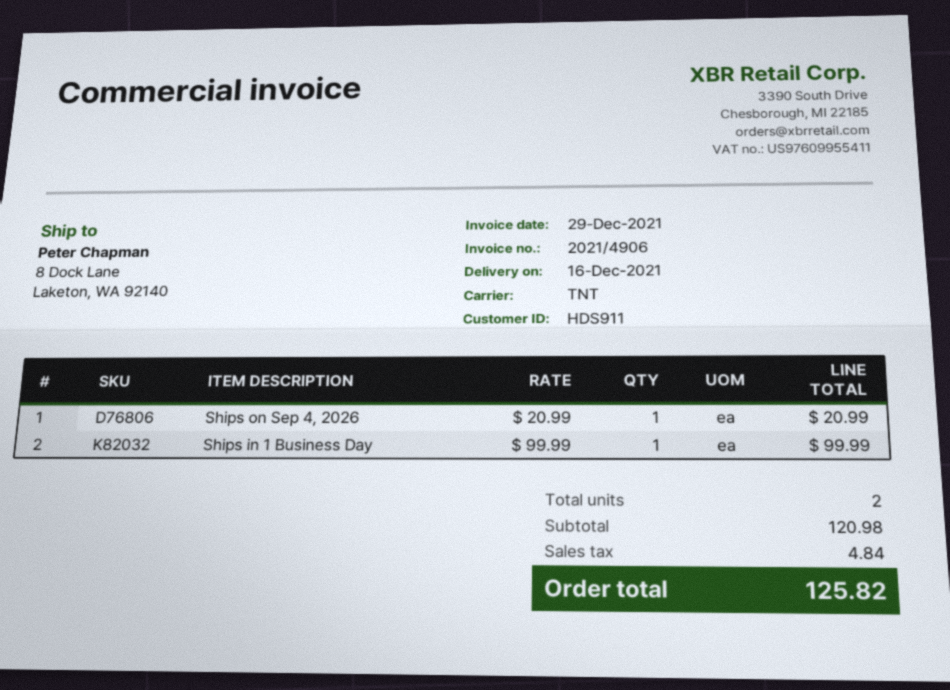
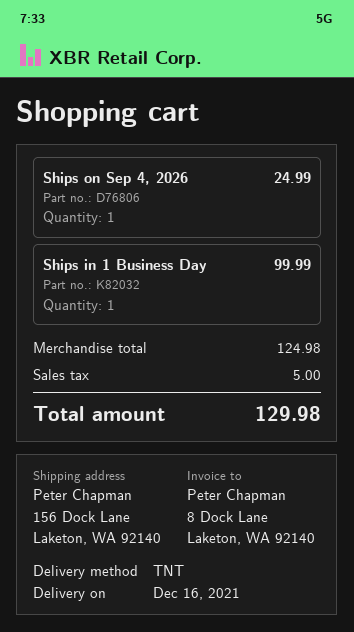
ship to: 8 Dock Lane, Laketon, WA 92140 -> 156 Dock Lane, Laketon, WA 92140
Ships on Sep 4, 2026: 1 for 20.99 -> 1 for 24.99
subtotal: 120.98 -> 124.98
tax: 4.84 -> 5.00
total: 125.82 -> 129.98

